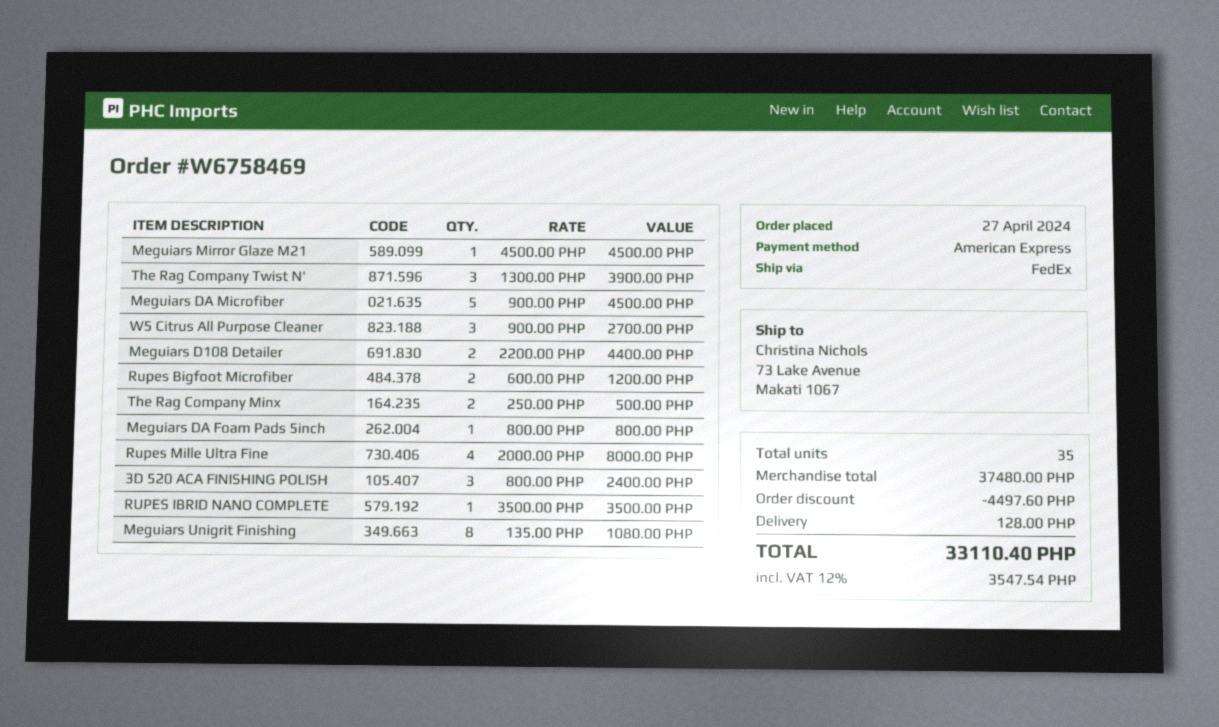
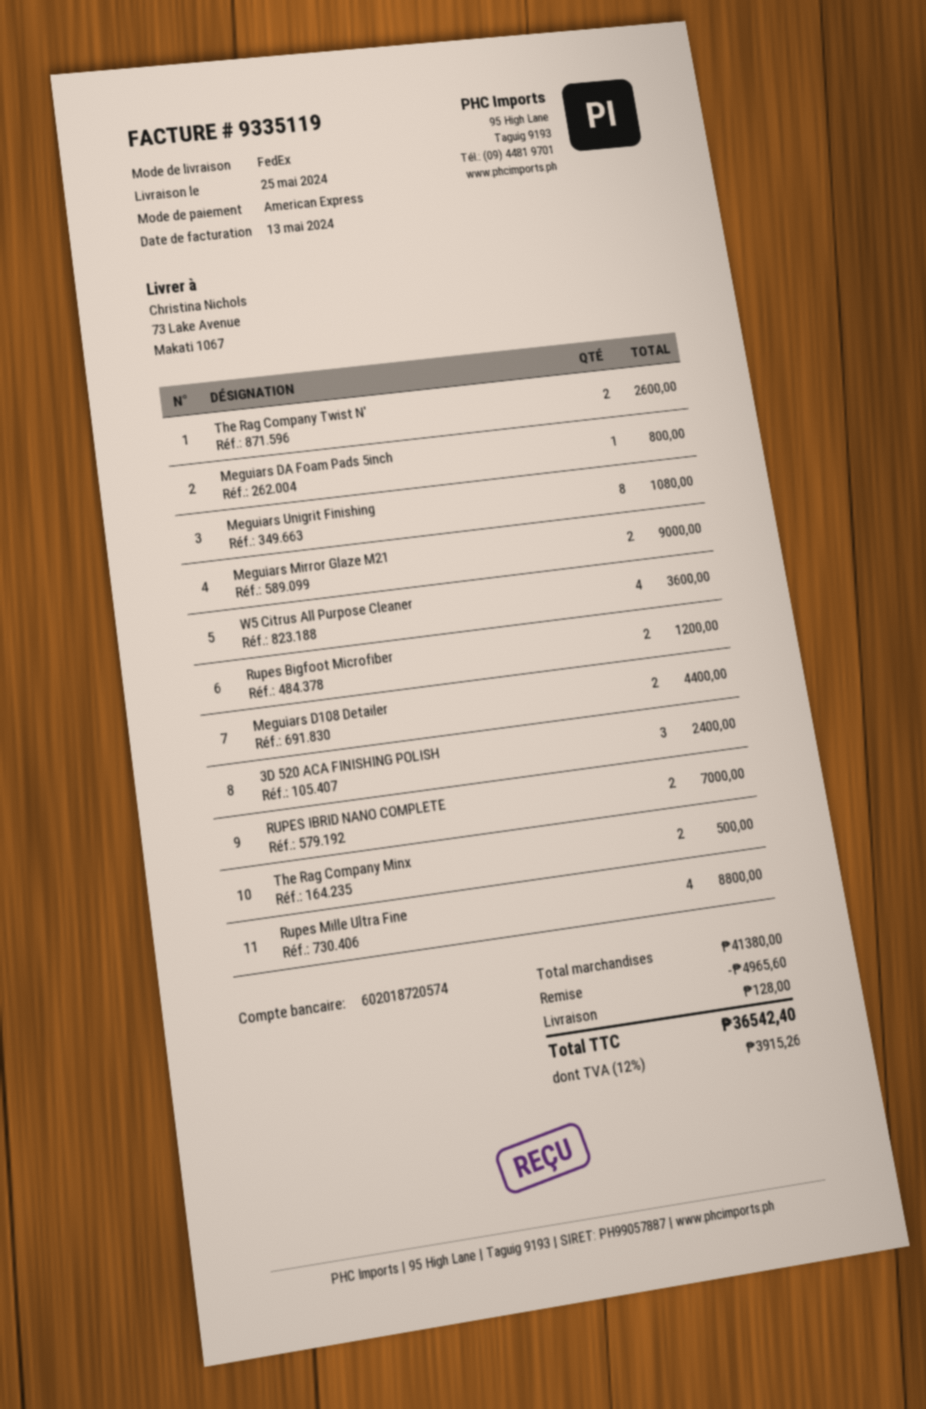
Meguiars Mirror Glaze M21: 1 for 4500.00 -> 2 for 9000.00
The Rag Company Twist N': 3 for 3900.00 -> 2 for 2600.00
Meguiars DA Microfiber: 5 for 4500.00 -> none
W5 Citrus All Purpose Cleaner: 3 for 2700.00 -> 4 for 3600.00
Rupes Mille Ultra Fine: 4 for 8000.00 -> 4 for 8800.00
RUPES IBRID NANO COMPLETE: 1 for 3500.00 -> 2 for 7000.00
subtotal: 37480.00 -> 41380.00
discount: 4497.60 -> 4965.60
tax: 12% = 3547.54 -> 12% = 3915.26
total: 33110.40 -> 36542.40

